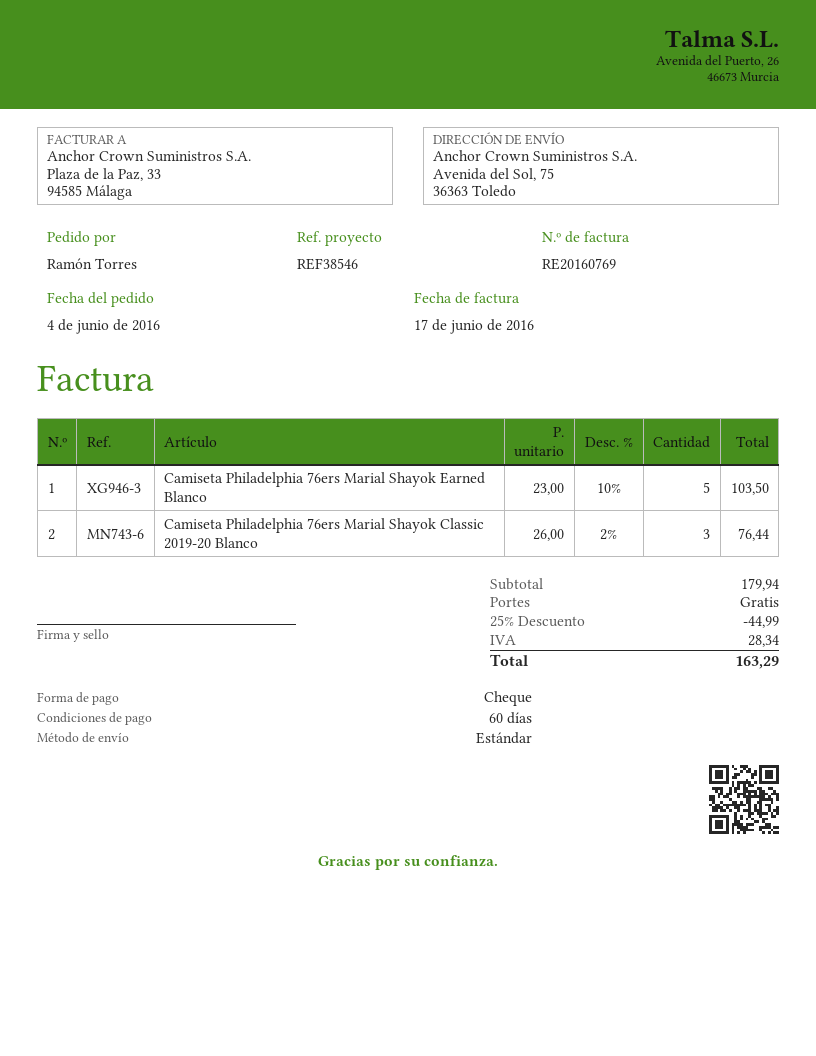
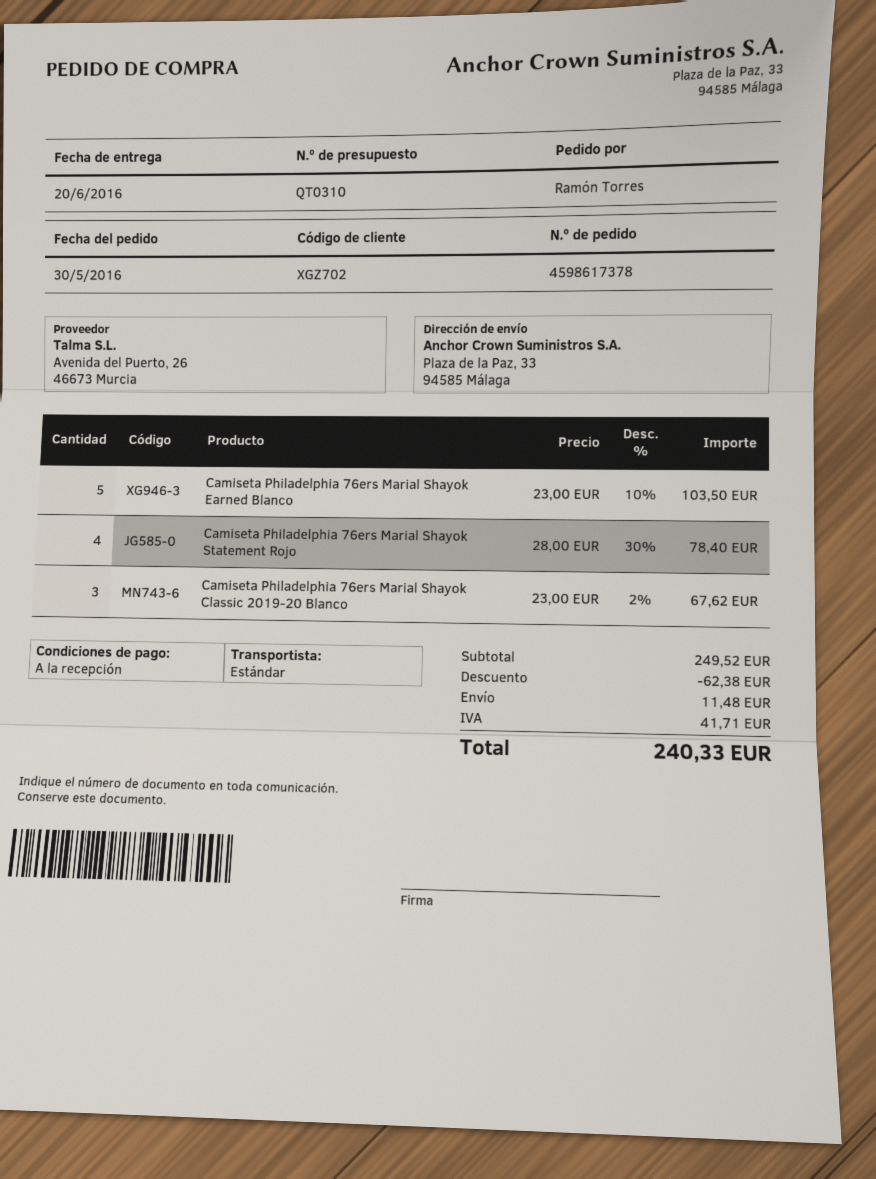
order date: 2016-06-04 -> 2016-05-30
payment terms: 60 days -> on receipt
ship to: Avenida del Sol, 75, 36363 Toledo -> Plaza de la Paz, 33, 94585 Málaga
Camiseta Philadelphia 76ers Marial Shayok Classic 2019-20 Blanco: 3 x 26.00 - 2% = 76.44 -> 3 x 23.00 - 2% = 67.62
Camiseta Philadelphia 76ers Marial Shayok Statement Rojo: none -> 4 x 28.00 - 30% = 78.40
subtotal: 179.94 -> 249.52
discount: 44.99 -> 62.38
shipping: 0.00 -> 11.48
tax: 28.34 -> 41.71
total: 163.29 -> 240.33

